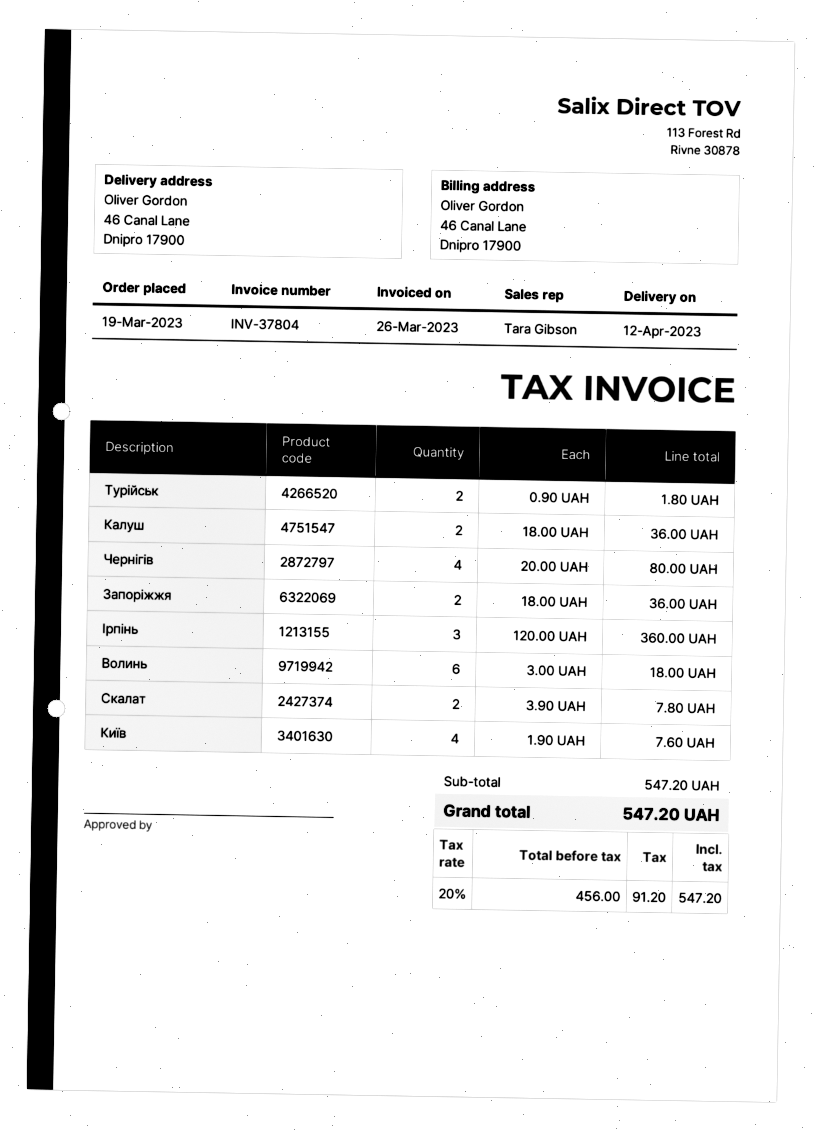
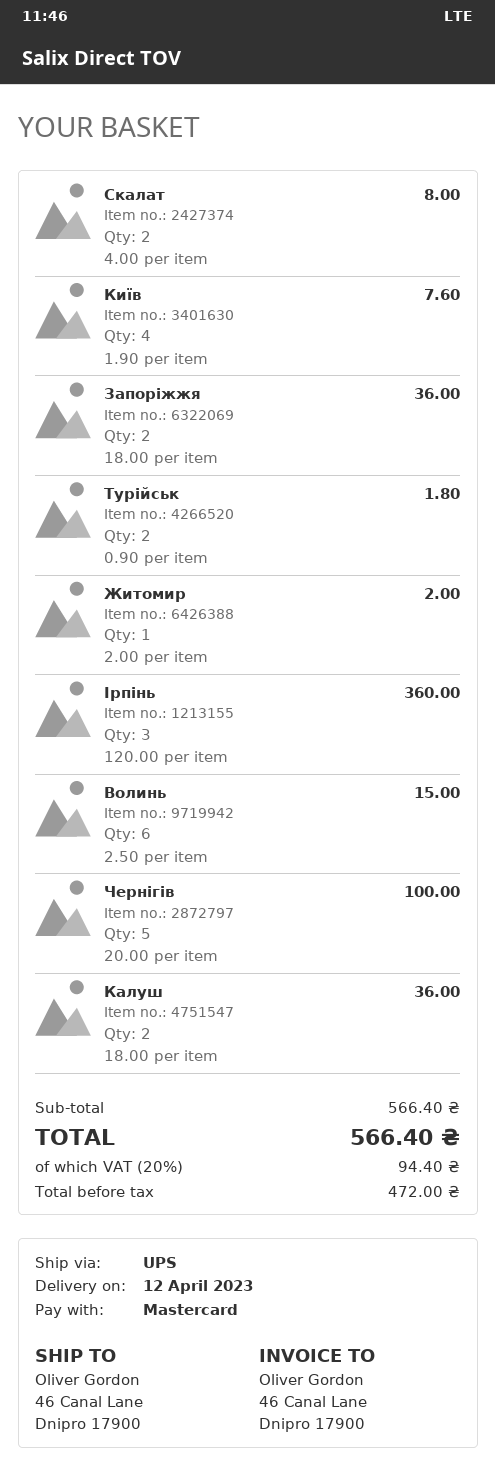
Чернігів: 4 x 20.00 = 80.00 -> 5 x 20.00 = 100.00
Волинь: 6 x 3.00 = 18.00 -> 6 x 2.50 = 15.00
Скалат: 2 x 3.90 = 7.80 -> 2 x 4.00 = 8.00
Житомир: none -> 1 x 2.00 = 2.00
subtotal: 547.20 -> 566.40
net: 456.00 -> 472.00
tax: 20% = 91.20 -> 20% = 94.40
total: 547.20 -> 566.40

